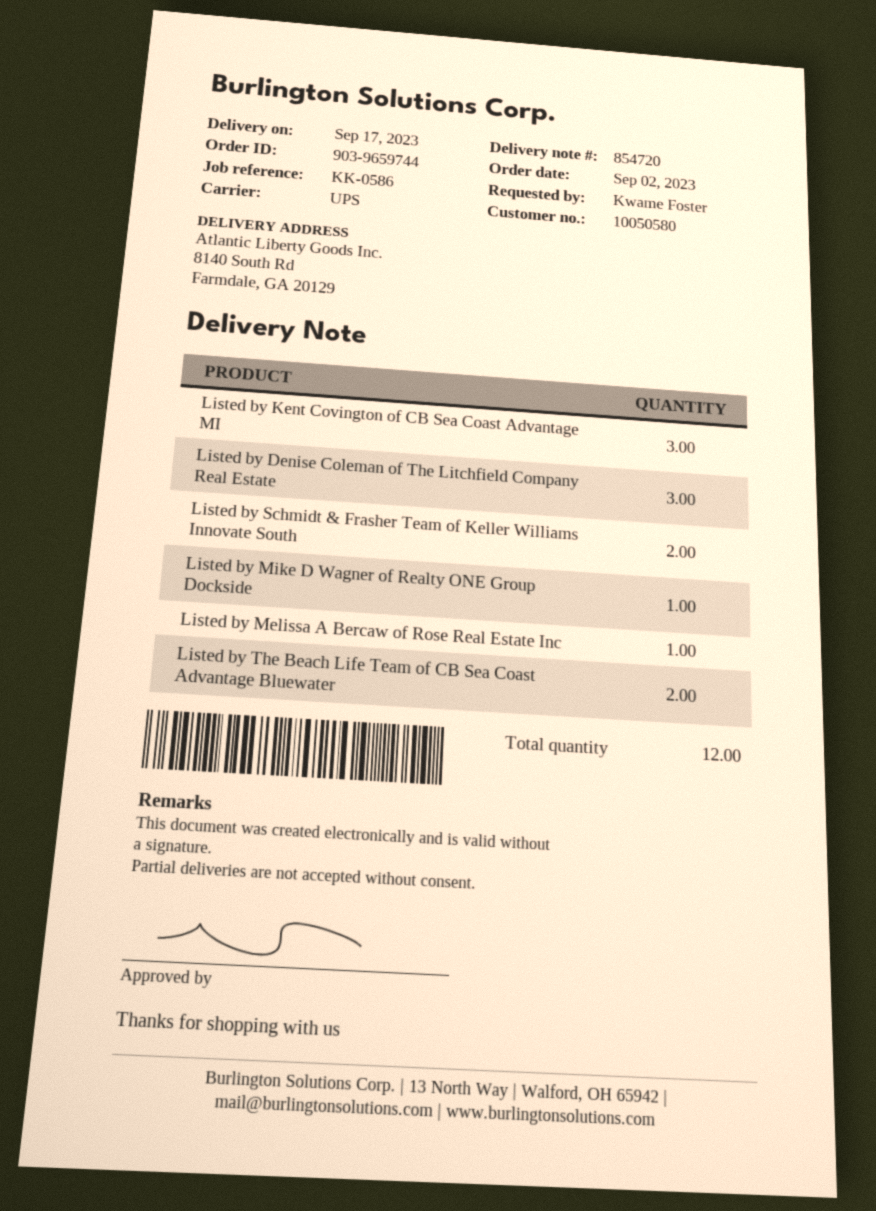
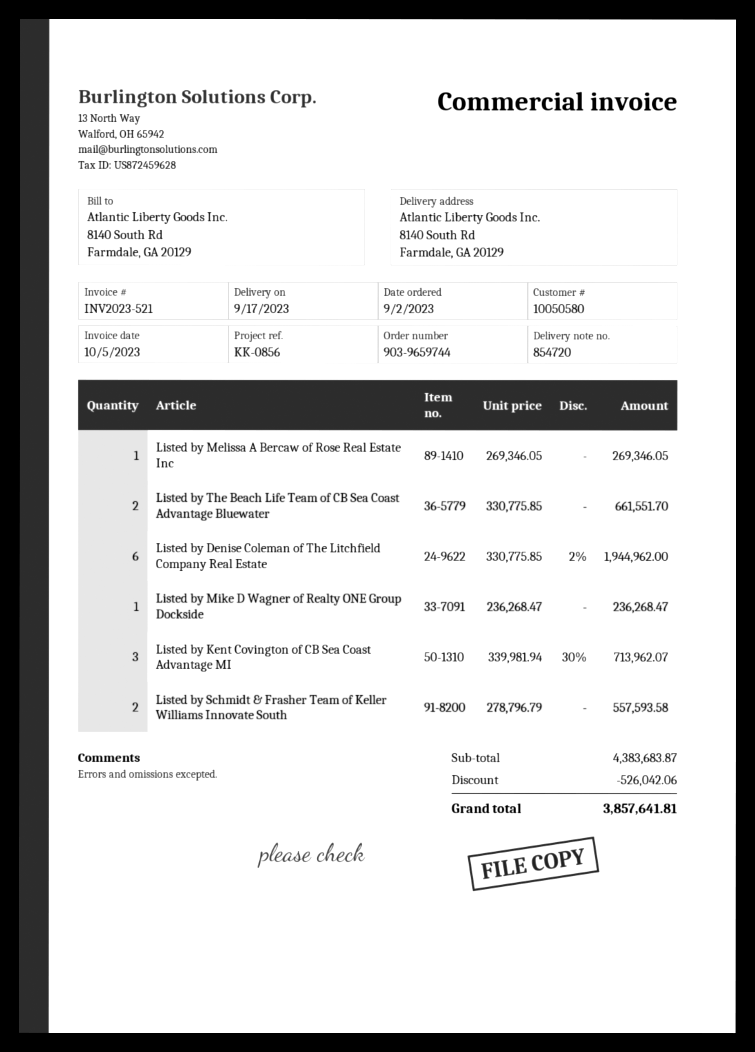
reference: KK-0586 -> KK-0856
Listed by Denise Coleman of The Litchfield Company Real Estate: 3 -> 6

